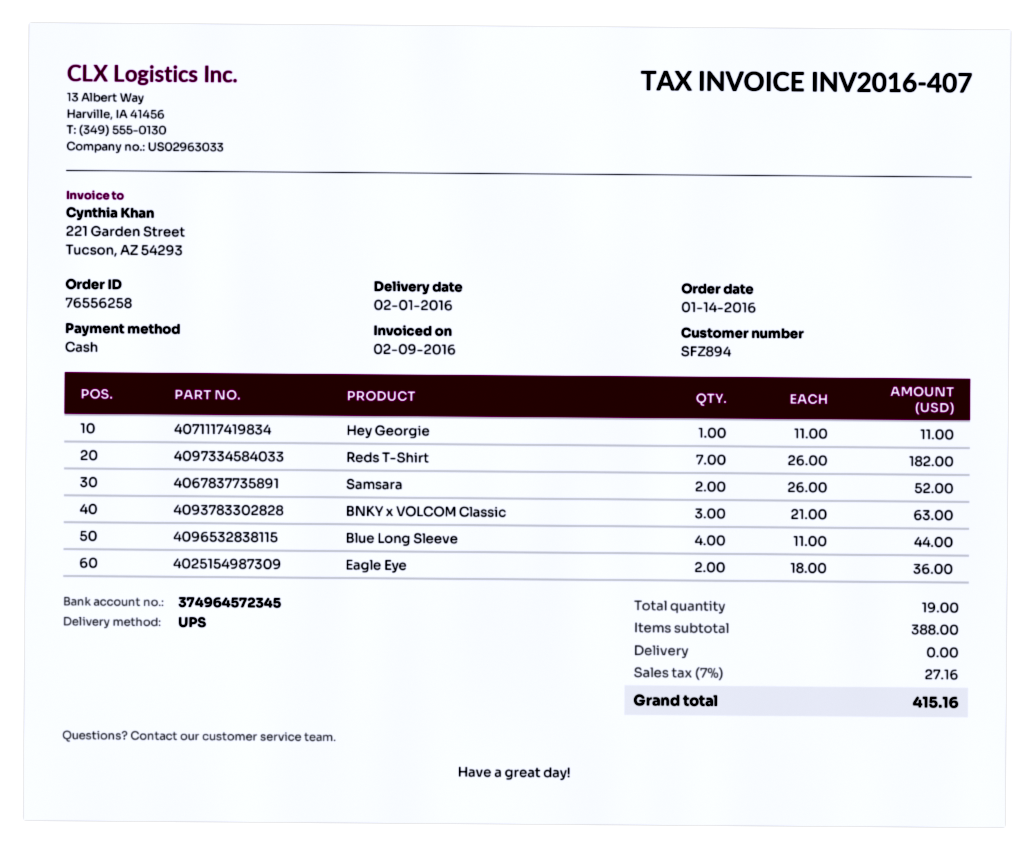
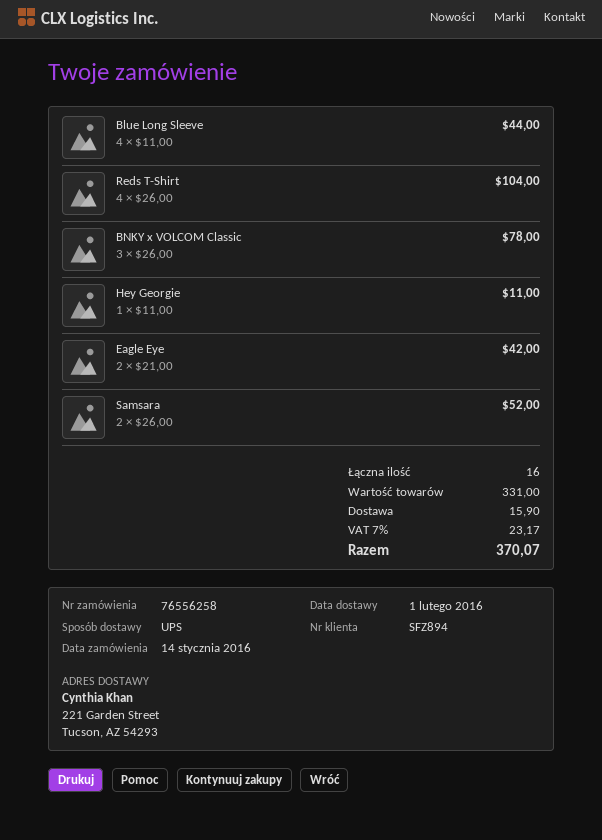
Reds T-Shirt: 7 x 26.00 = 182.00 -> 4 x 26.00 = 104.00
BNKY x VOLCOM Classic: 3 x 21.00 = 63.00 -> 3 x 26.00 = 78.00
Eagle Eye: 2 x 18.00 = 36.00 -> 2 x 21.00 = 42.00
total quantity: 19 -> 16
subtotal: 388.00 -> 331.00
shipping: 0.00 -> 15.90
tax: 7% = 27.16 -> 7% = 23.17
total: 415.16 -> 370.07

